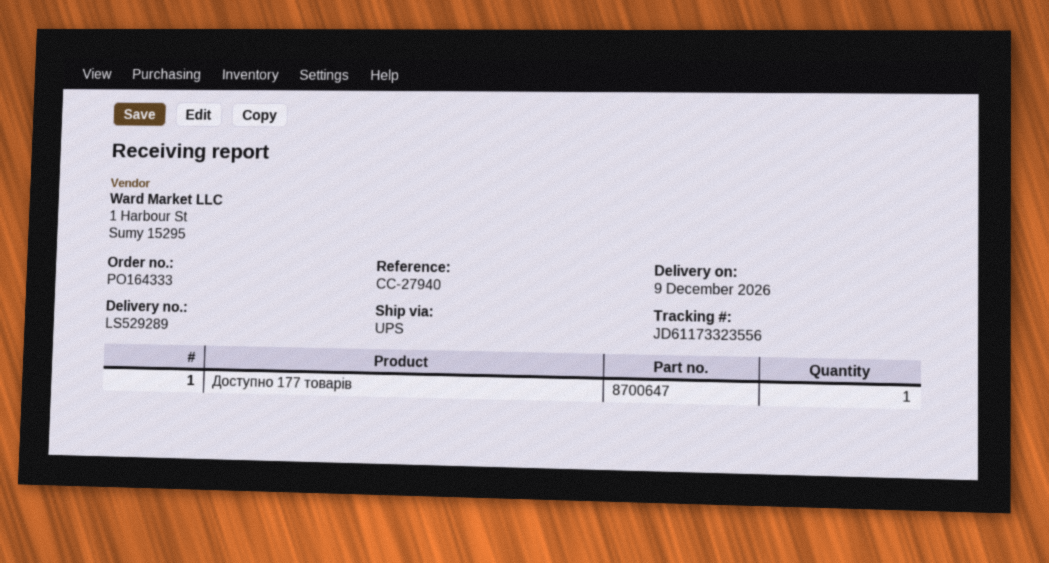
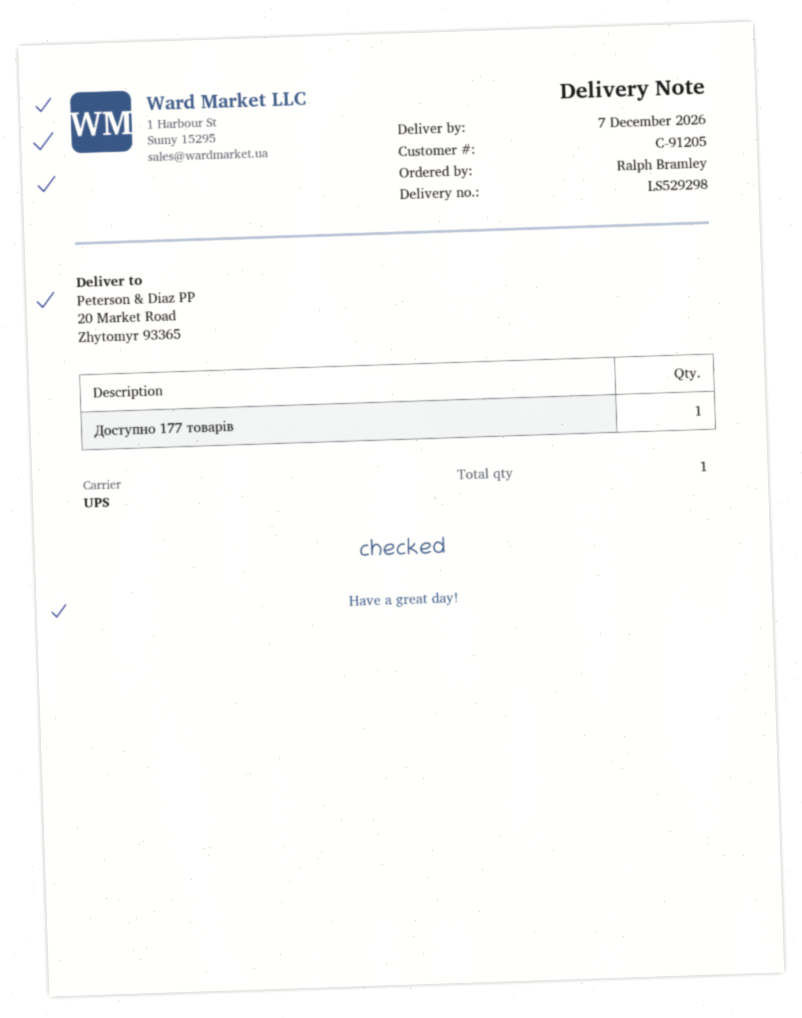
delivery note number: LS529289 -> LS529298
delivery date: 2026-12-09 -> 2026-12-07

